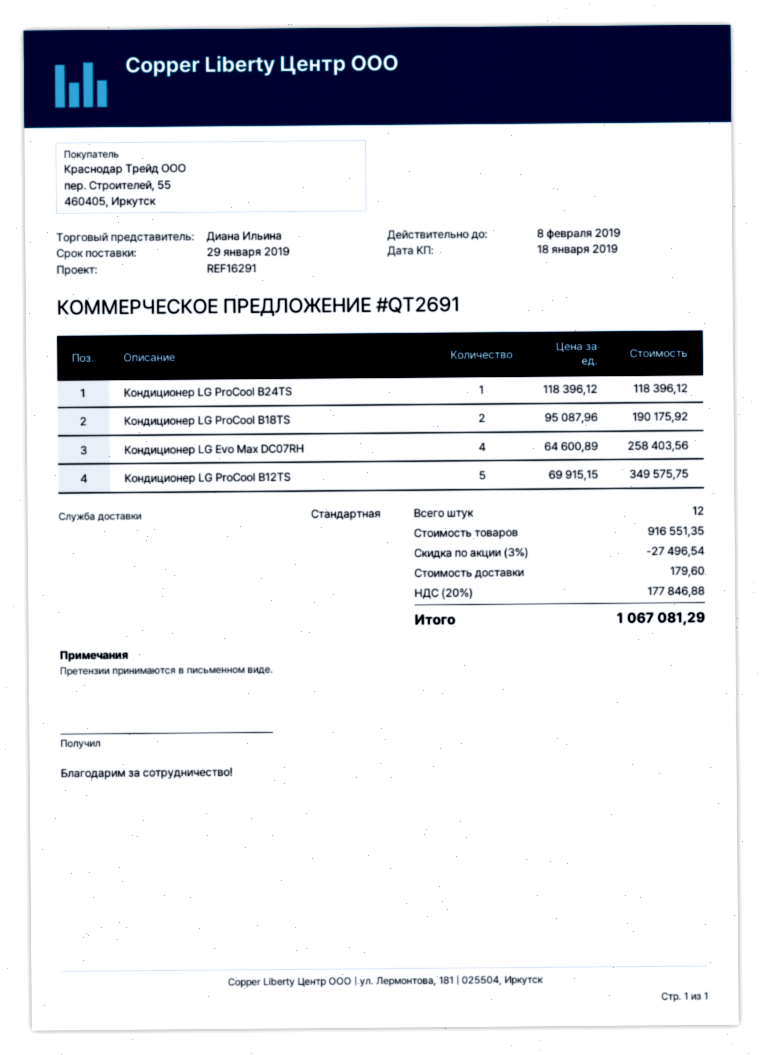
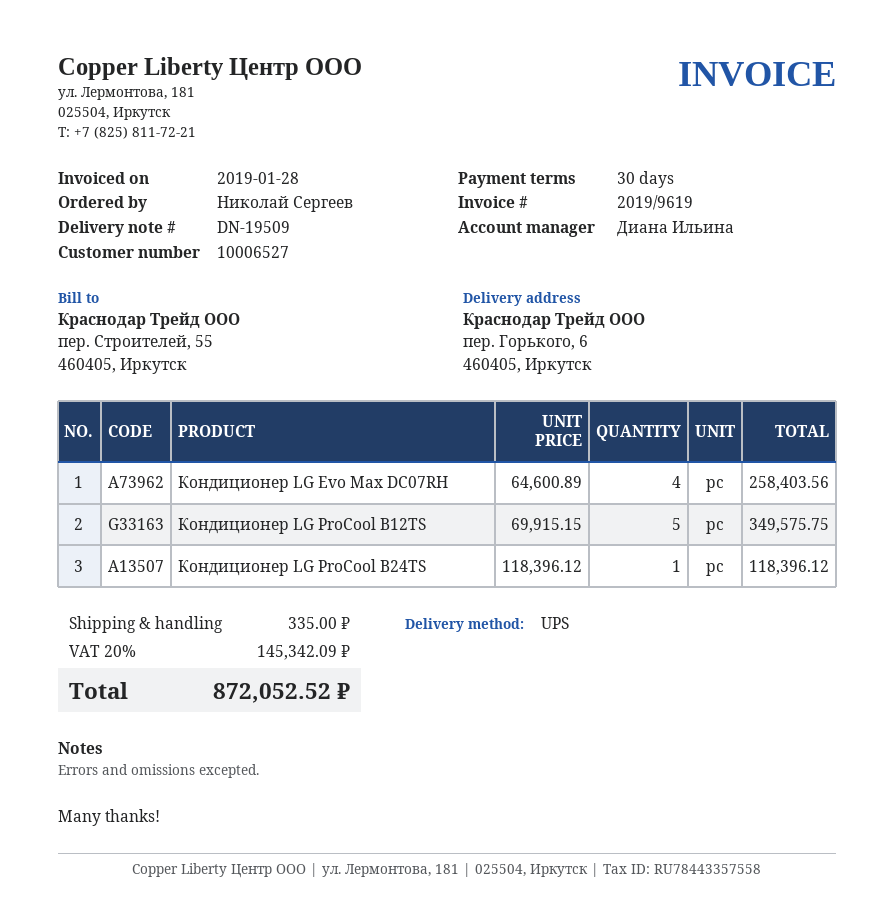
shipping method: standard -> UPS
Кондиционер LG ProCool B18TS: 2 x 95087.96 = 190175.92 -> none
discount: 3% = 27496.54 -> none
shipping: 179.60 -> 335.00
tax: 20% = 177846.88 -> 20% = 145342.09
total: 1067081.29 -> 872052.52

